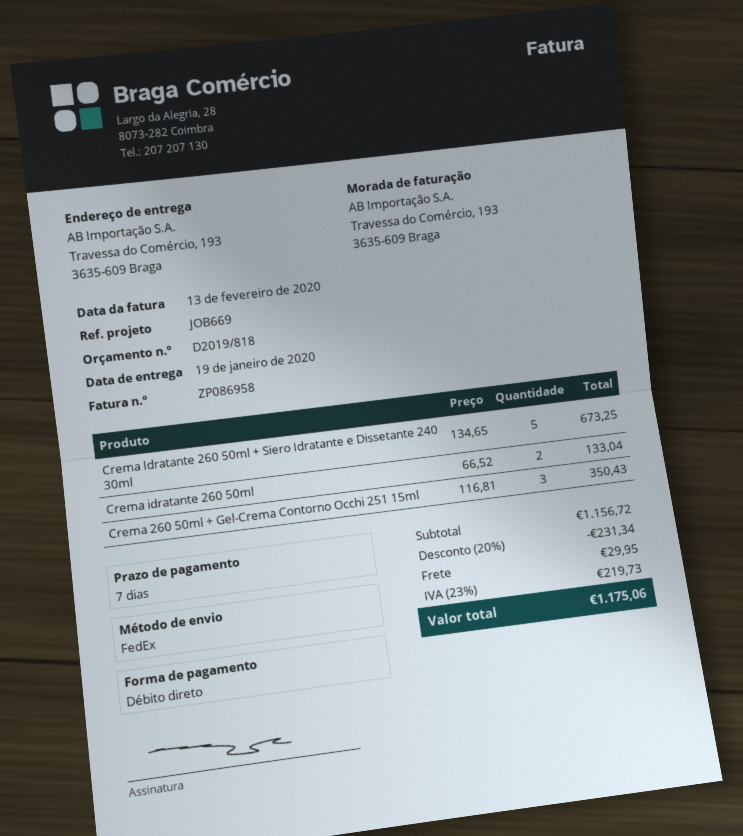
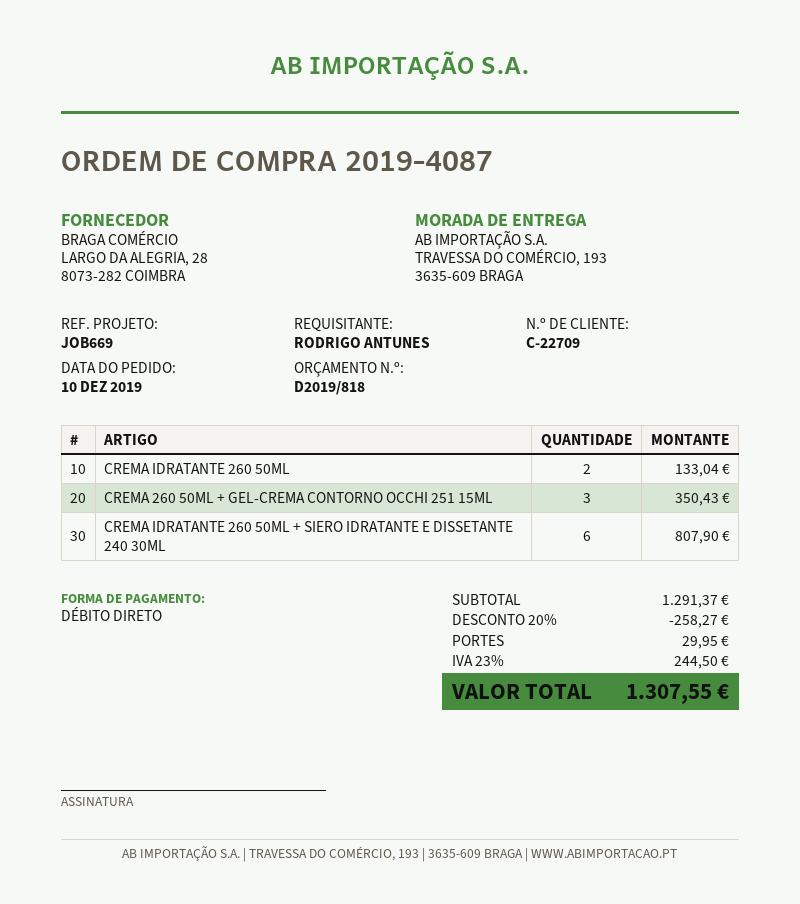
Crema Idratante 260 50ml + Siero Idratante e Dissetante 240 30ml: 5 for 673.25 -> 6 for 807.90
subtotal: 1156.72 -> 1291.37
discount: 20% = 231.34 -> 20% = 258.27
tax: 23% = 219.73 -> 23% = 244.50
total: 1175.06 -> 1307.55

